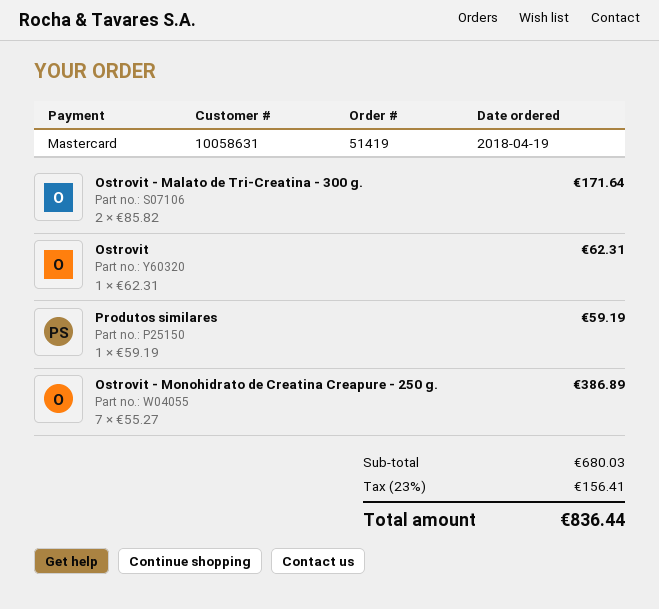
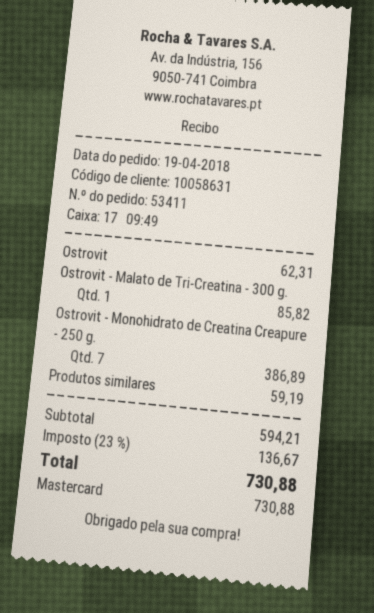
order number: 51419 -> 53411
Ostrovit - Malato de Tri-Creatina - 300 g.: 2 for 171.64 -> 1 for 85.82
subtotal: 680.03 -> 594.21
tax: 23% = 156.41 -> 23% = 136.67
total: 836.44 -> 730.88

